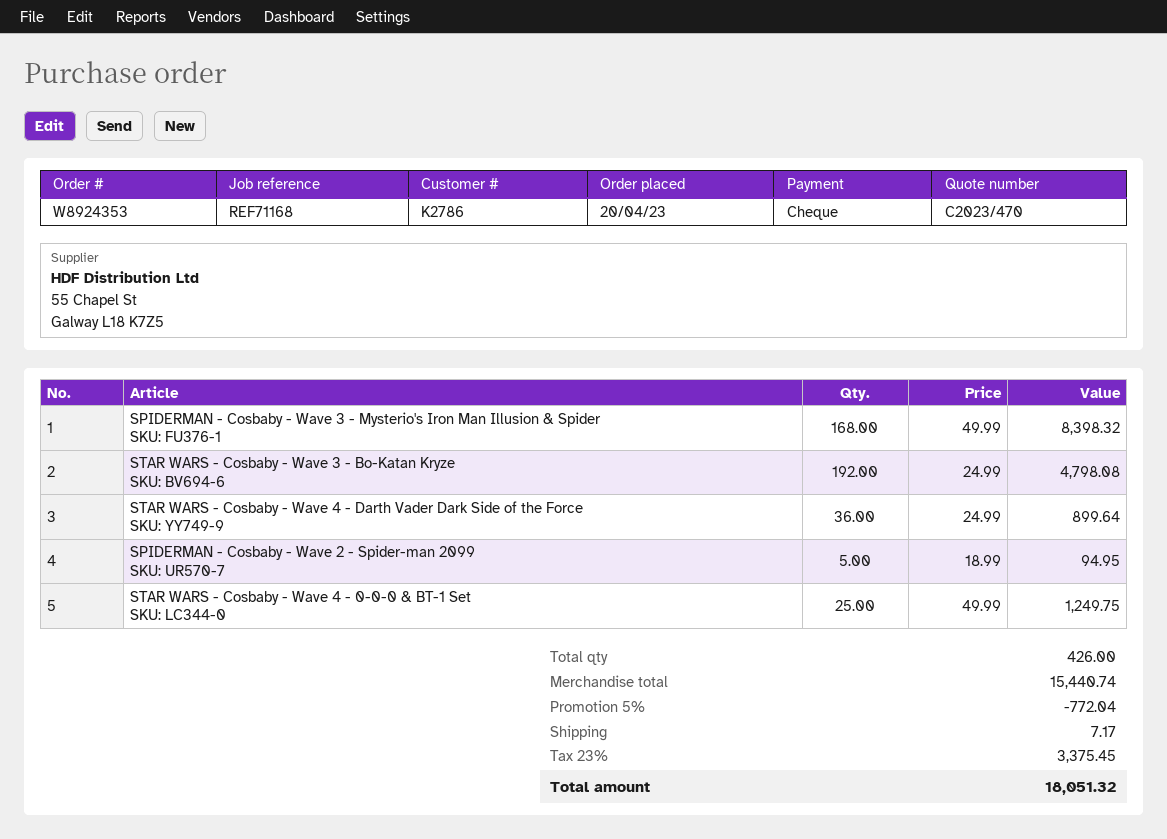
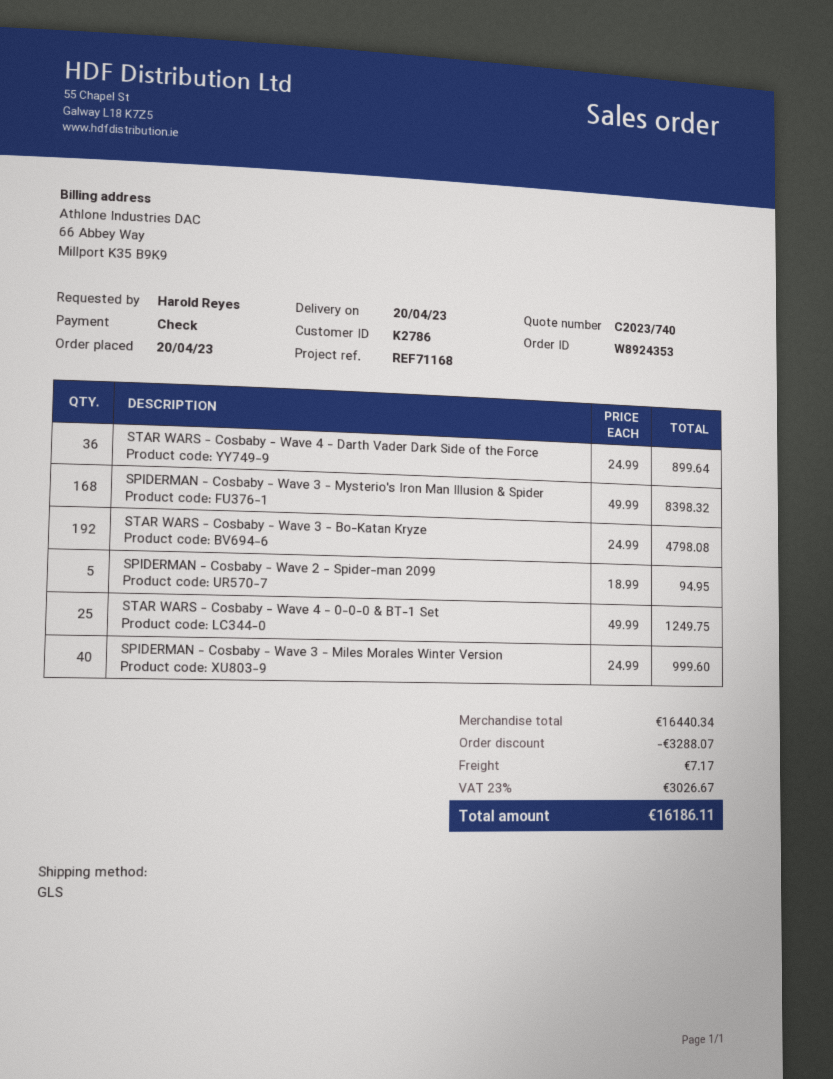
quote number: C2023/470 -> C2023/740
SPIDERMAN - Cosbaby - Wave 3 - Miles Morales Winter Version: none -> 40 x 24.99 = 999.60
subtotal: 15440.74 -> 16440.34
discount: 772.04 -> 3288.07
tax: 23% = 3375.45 -> 23% = 3026.67
total: 18051.32 -> 16186.11

